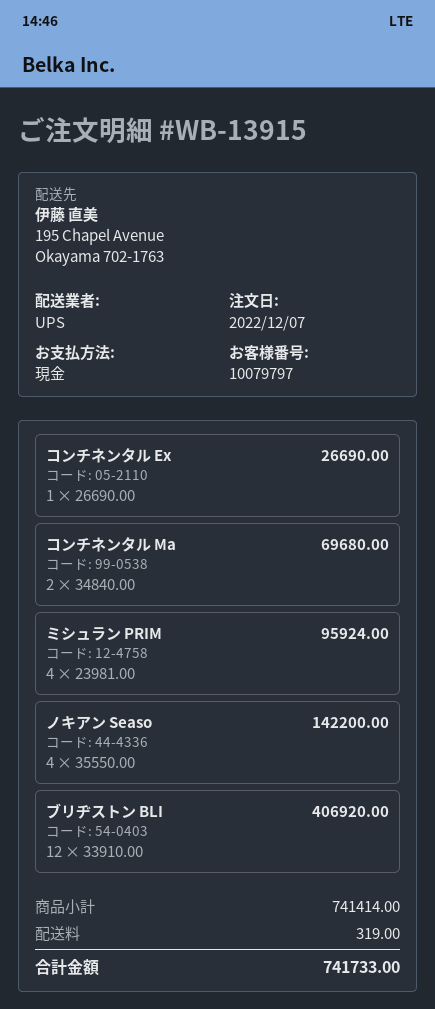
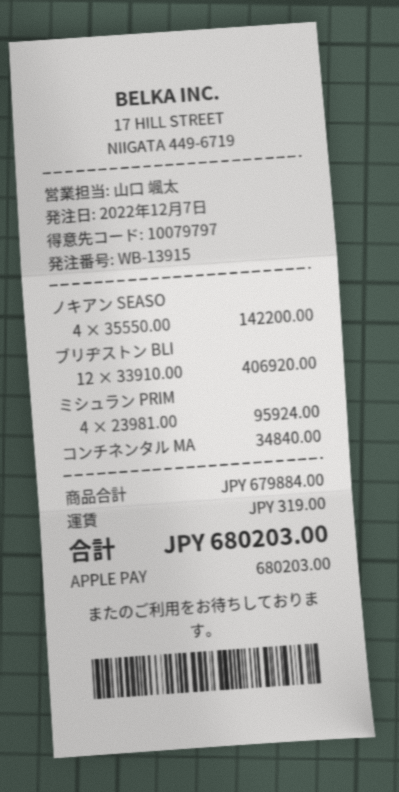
payment method: cash -> Apple Pay
コンチネンタル Ex: 1 x 26690.00 = 26690.00 -> none
コンチネンタル Ma: 2 x 34840.00 = 69680.00 -> 1 x 34840.00 = 34840.00
subtotal: 741414.00 -> 679884.00
total: 741733.00 -> 680203.00

